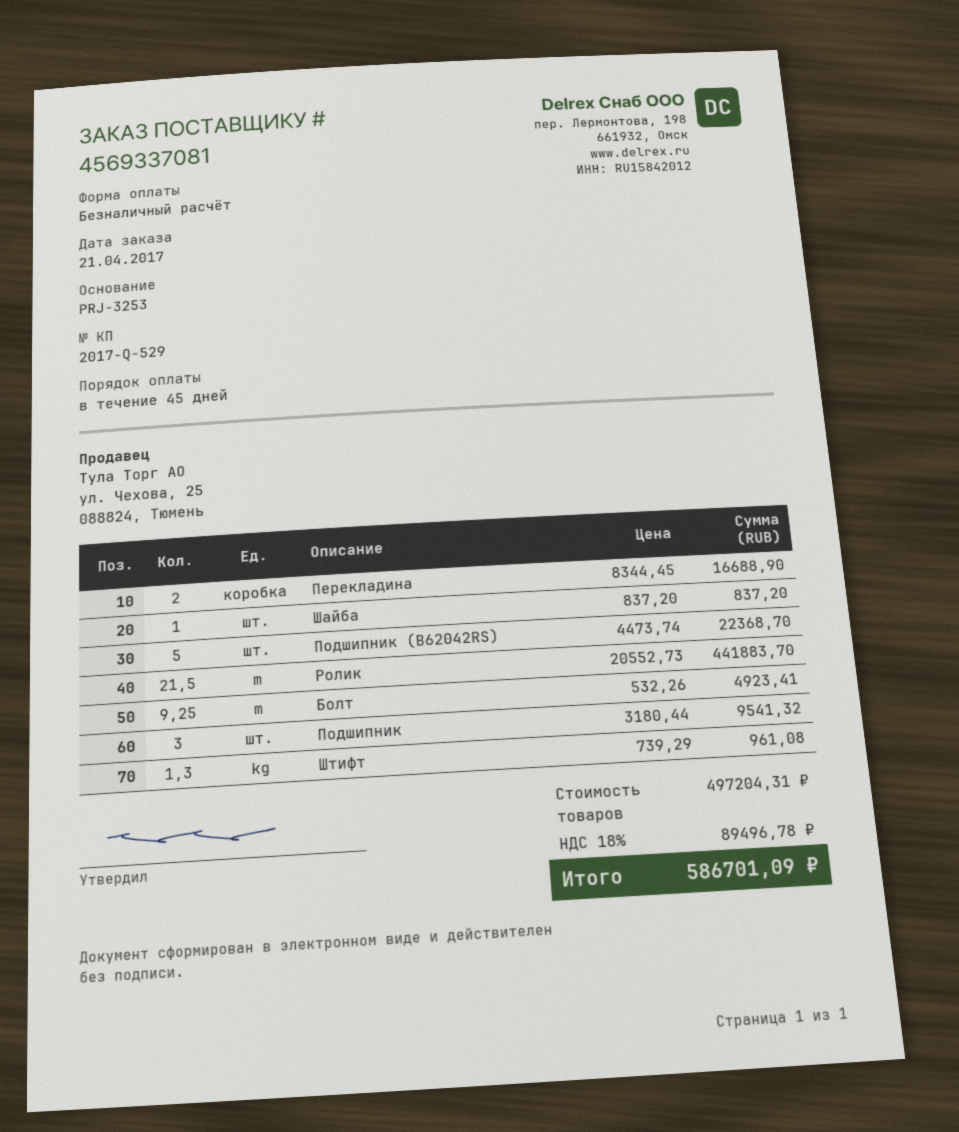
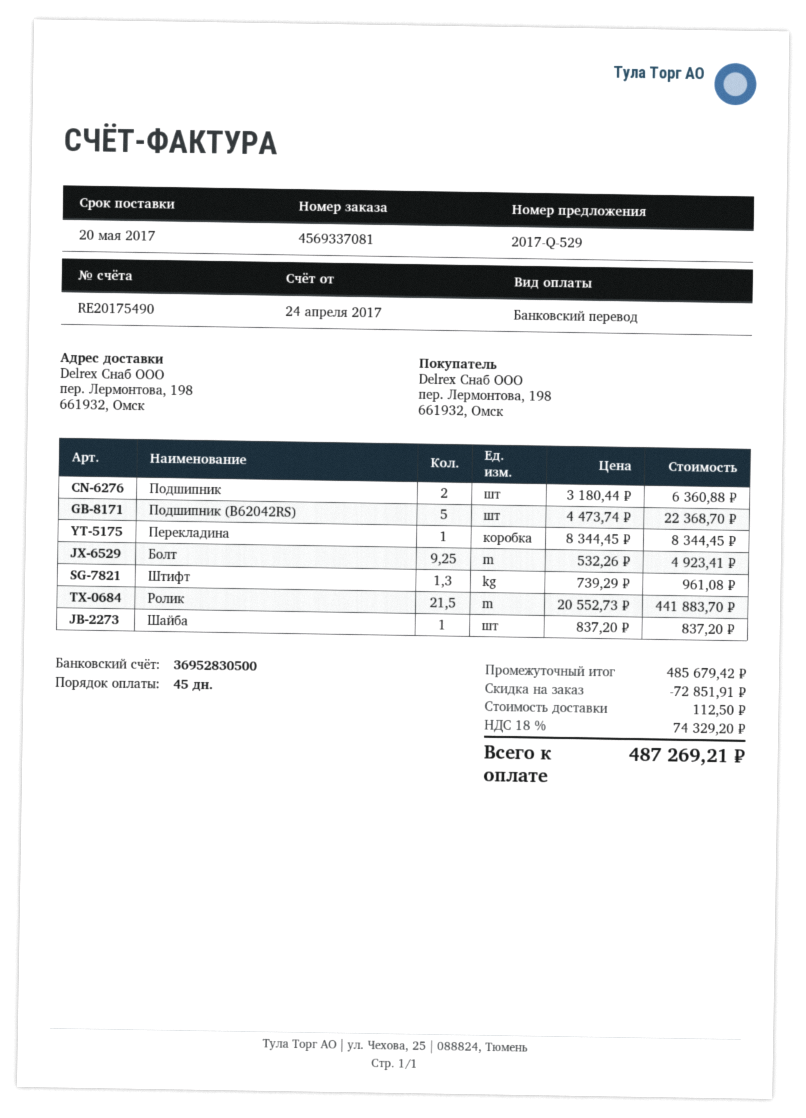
Перекладина: 2 x 8344.45 = 16688.90 -> 1 x 8344.45 = 8344.45
Подшипник: 3 x 3180.44 = 9541.32 -> 2 x 3180.44 = 6360.88
subtotal: 497204.31 -> 485679.42
discount: none -> 72851.91
shipping: none -> 112.50
tax: 18% = 89496.78 -> 18% = 74329.20
total: 586701.09 -> 487269.21

